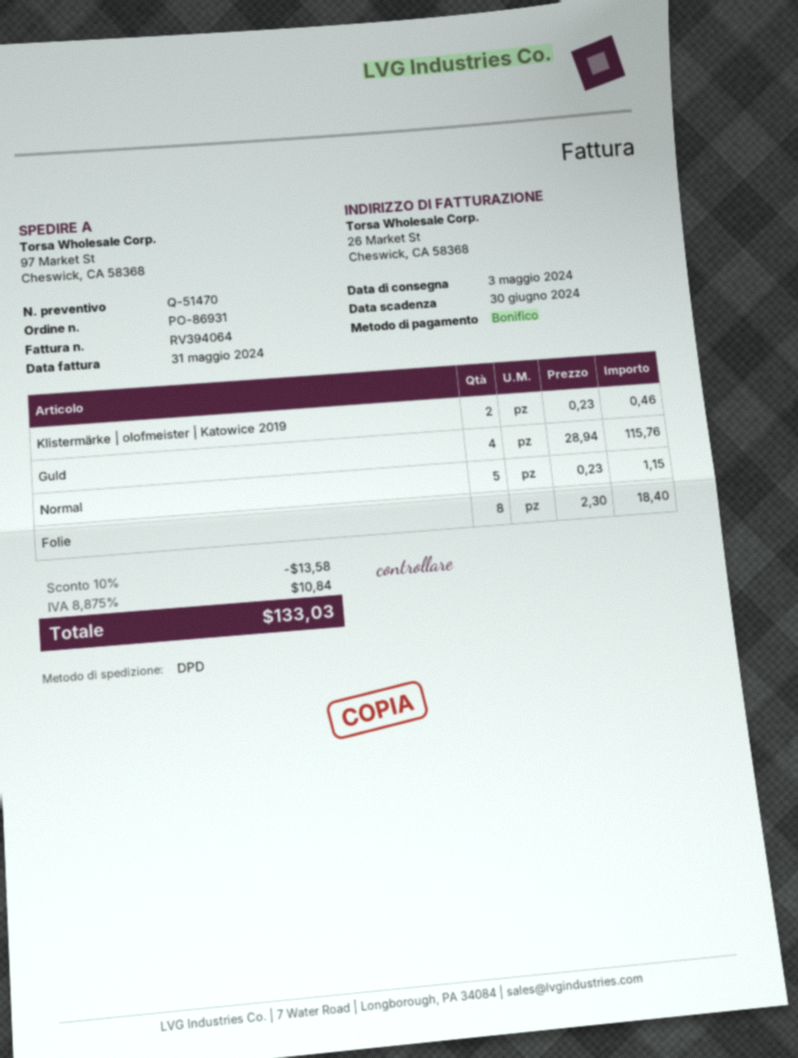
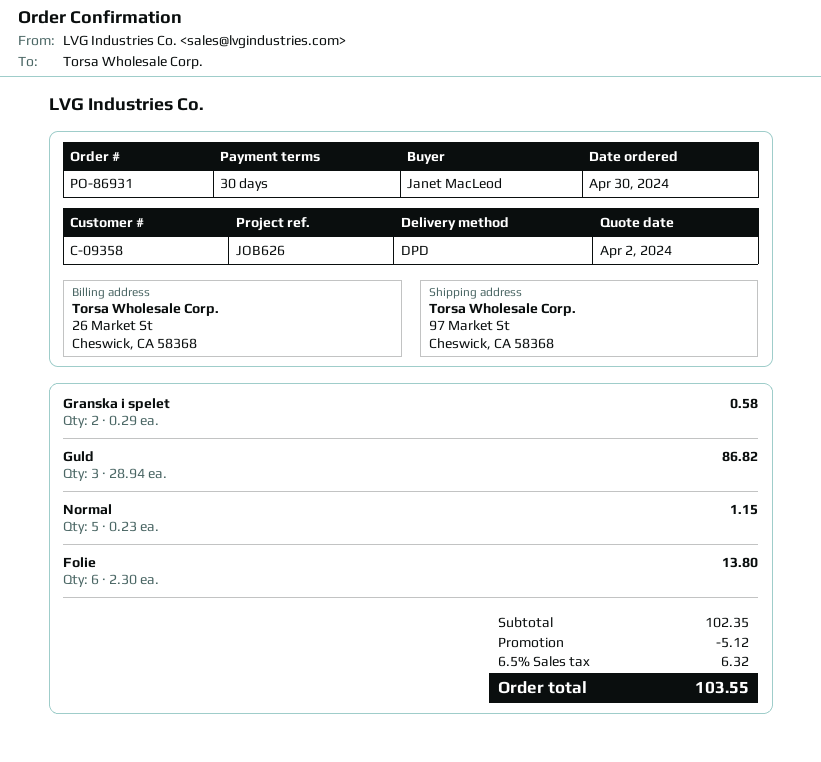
Klistermärke | olofmeister | Katowice 2019: 2 x 0.23 = 0.46 -> none
Guld: 4 x 28.94 = 115.76 -> 3 x 28.94 = 86.82
Folie: 8 x 2.30 = 18.40 -> 6 x 2.30 = 13.80
Granska i spelet: none -> 2 x 0.29 = 0.58
discount: 13.58 -> 5.12
tax: 8.875% = 10.84 -> 6.5% = 6.32
total: 133.03 -> 103.55

